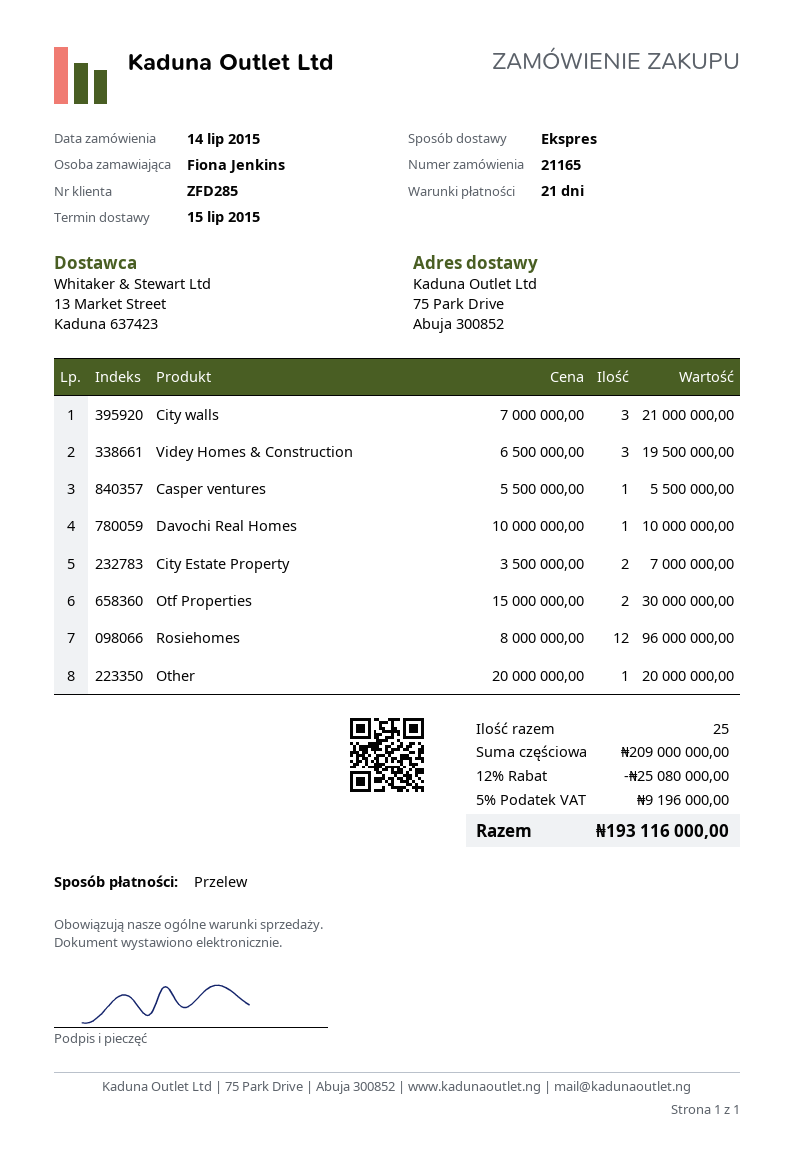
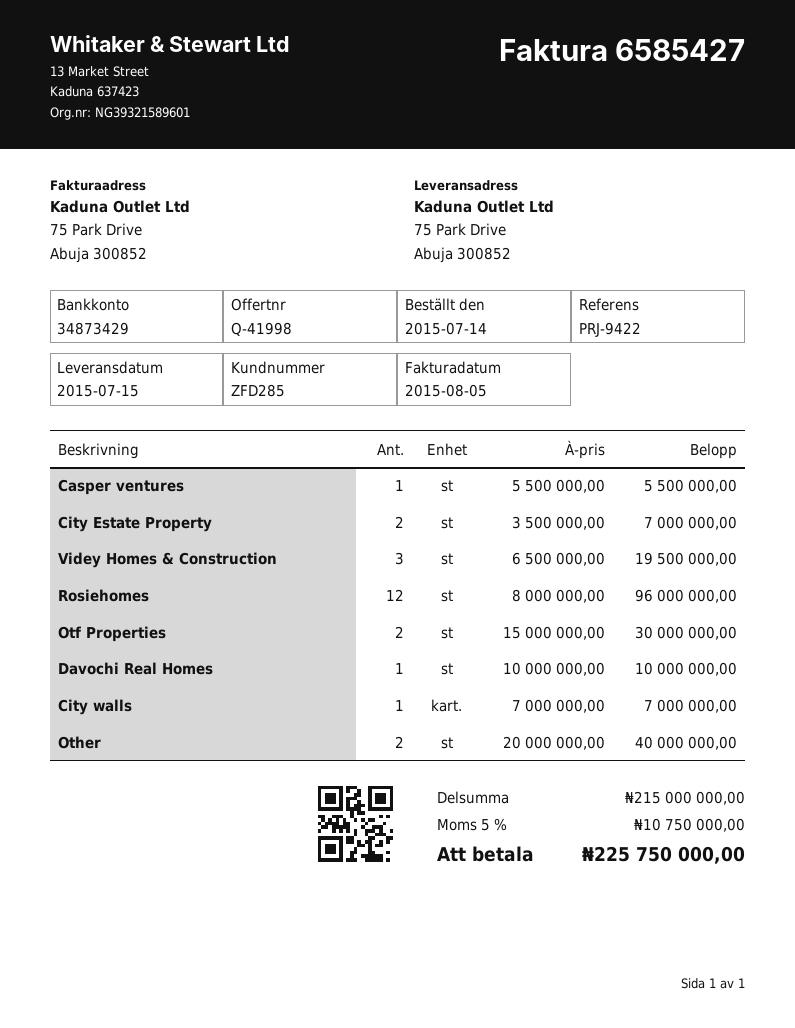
City walls: 3 x 7000000.00 = 21000000.00 -> 1 x 7000000.00 = 7000000.00
Other: 1 x 20000000.00 = 20000000.00 -> 2 x 20000000.00 = 40000000.00
subtotal: 209000000.00 -> 215000000.00
discount: 12% = 25080000.00 -> none
tax: 5% = 9196000.00 -> 5% = 10750000.00
total: 193116000.00 -> 225750000.00

